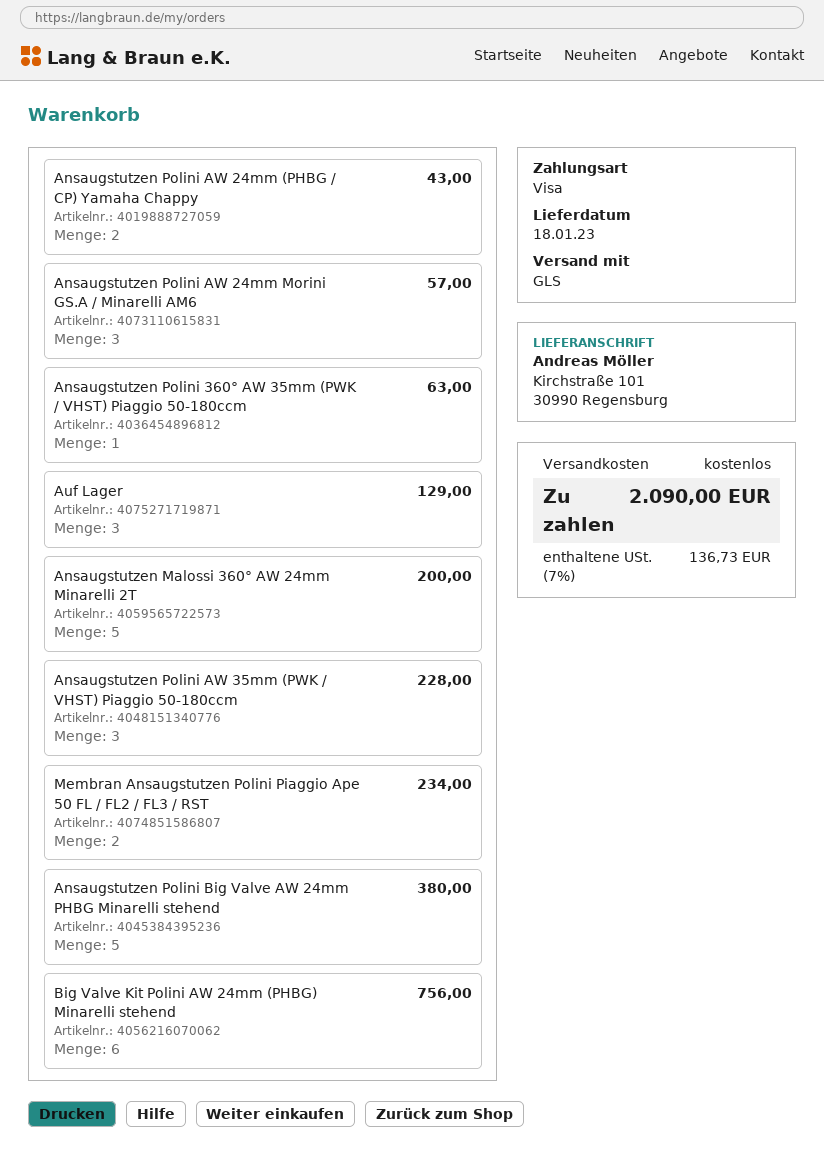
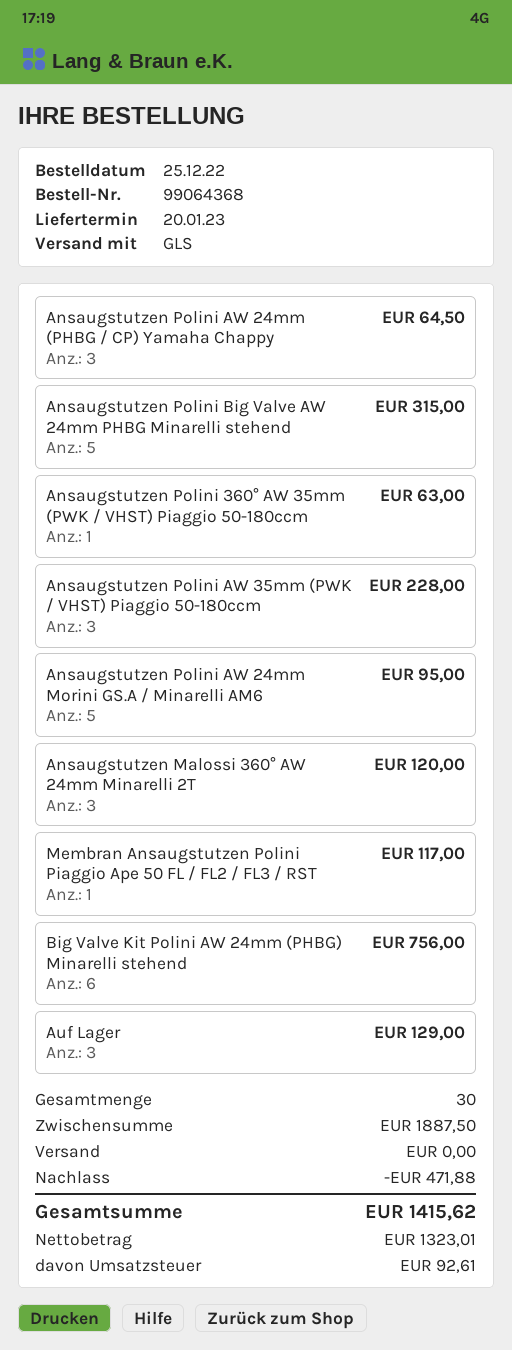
delivery date: 2023-01-18 -> 2023-01-20
Ansaugstutzen Polini AW 24mm (PHBG / CP) Yamaha Chappy: 2 for 43.00 -> 3 for 64.50
Ansaugstutzen Polini AW 24mm Morini GS.A / Minarelli AM6: 3 for 57.00 -> 5 for 95.00
Ansaugstutzen Malossi 360° AW 24mm Minarelli 2T: 5 for 200.00 -> 3 for 120.00
Membran Ansaugstutzen Polini Piaggio Ape 50 FL / FL2 / FL3 / RST: 2 for 234.00 -> 1 for 117.00
Ansaugstutzen Polini Big Valve AW 24mm PHBG Minarelli stehend: 5 for 380.00 -> 5 for 315.00
discount: none -> 471.88
tax: 136.73 -> 92.61
total: 2090.00 -> 1415.62

